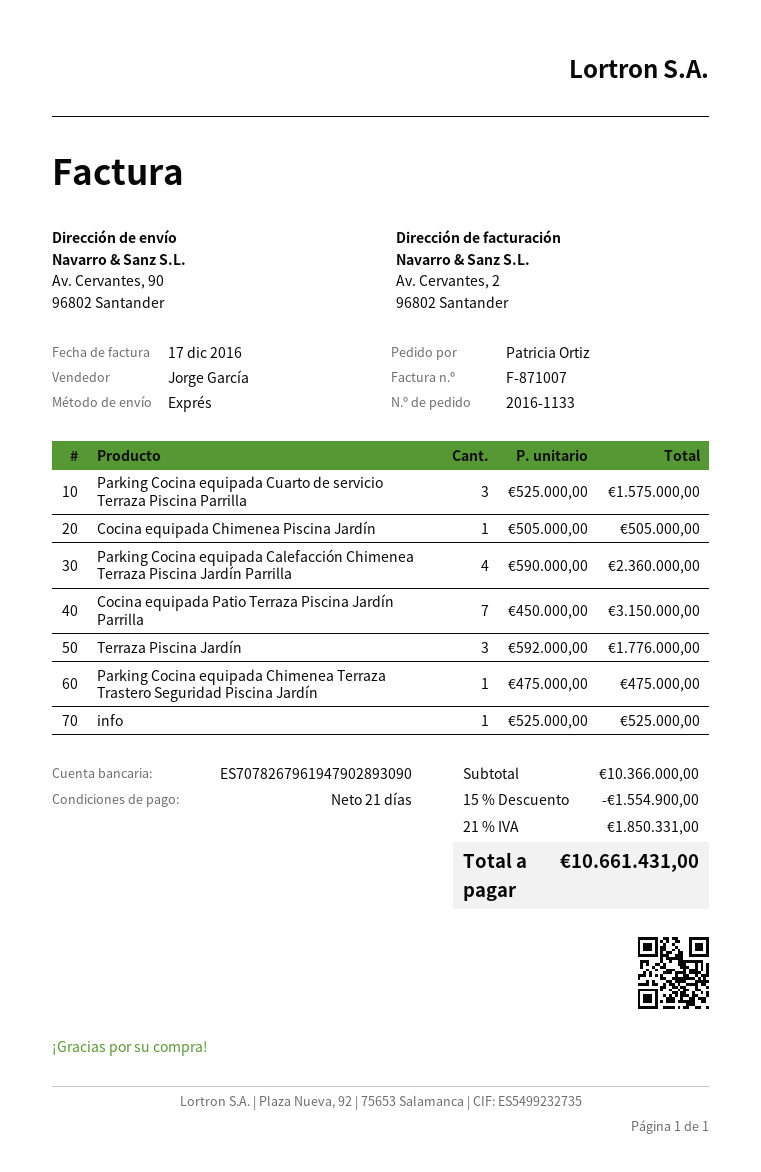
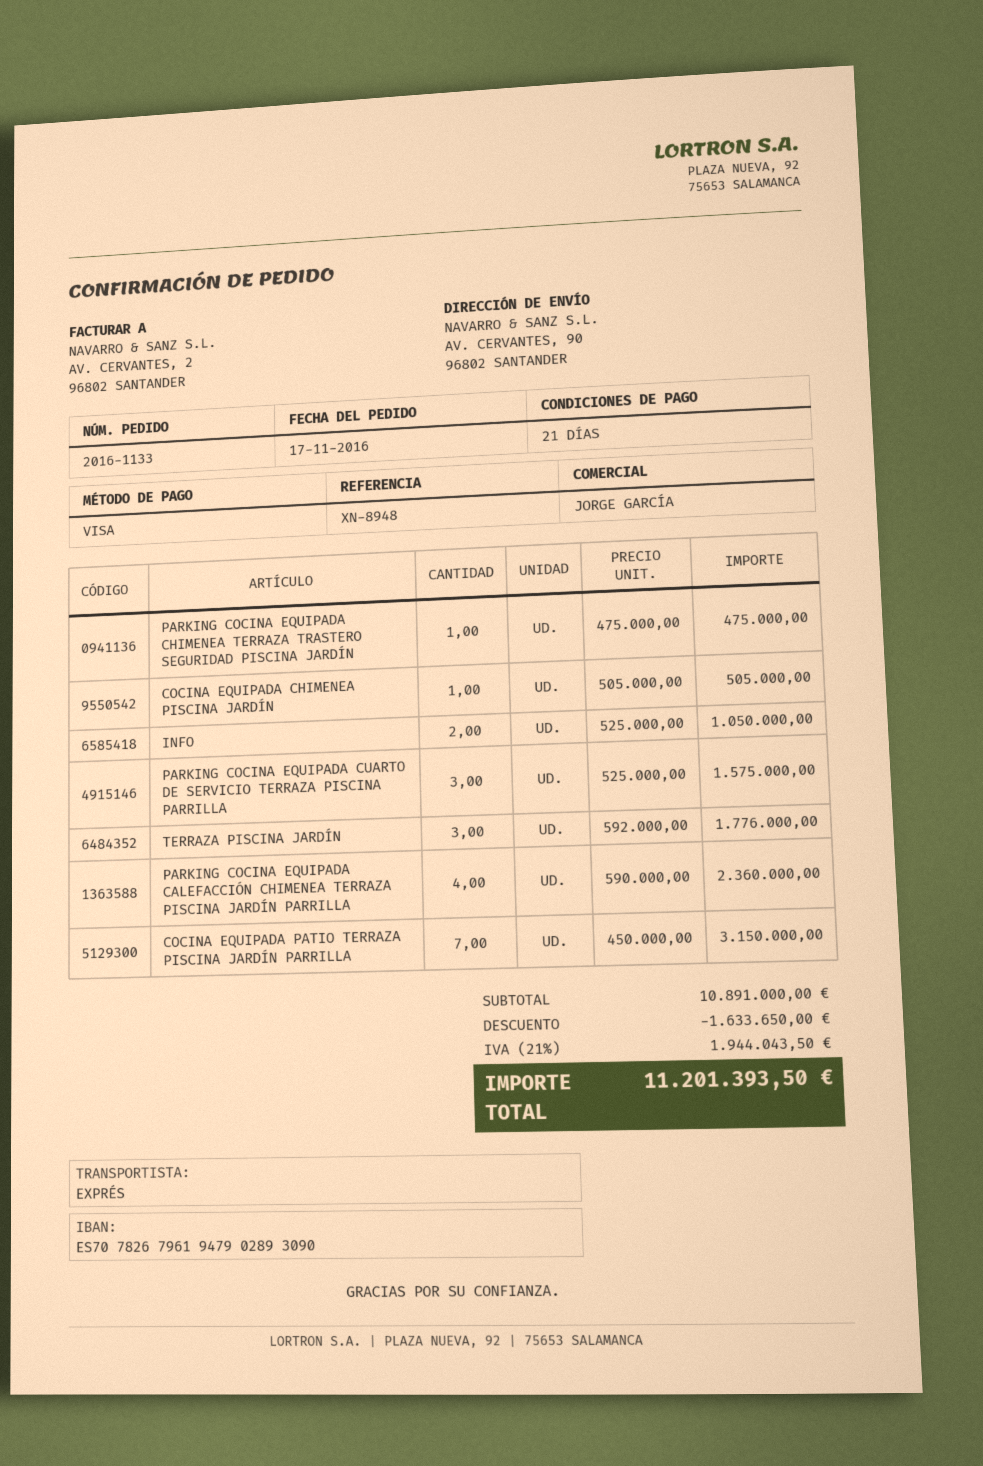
info: 1 x 525000.00 = 525000.00 -> 2 x 525000.00 = 1050000.00
subtotal: 10366000.00 -> 10891000.00
discount: 1554900.00 -> 1633650.00
tax: 21% = 1850331.00 -> 21% = 1944043.50
total: 10661431.00 -> 11201393.50

